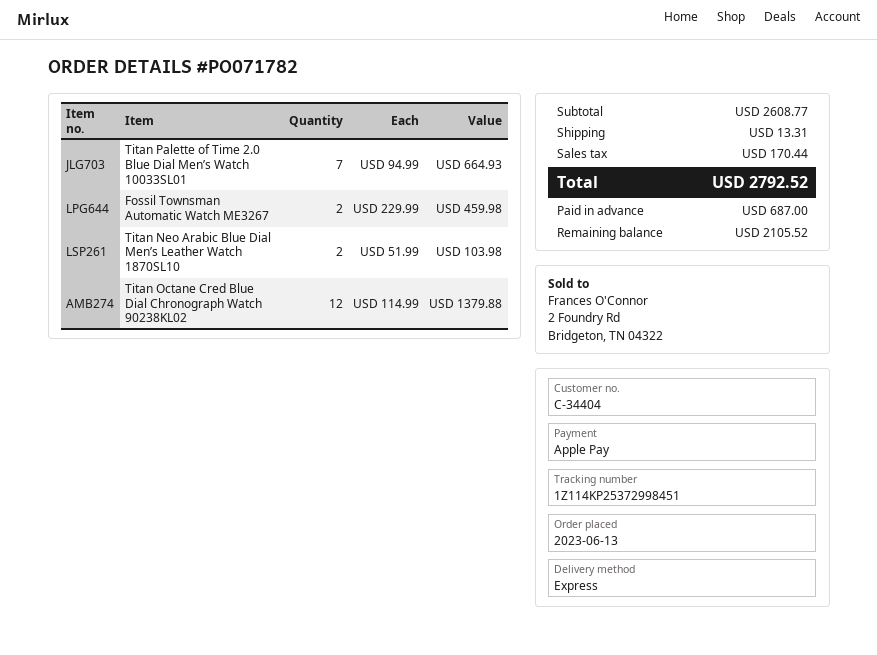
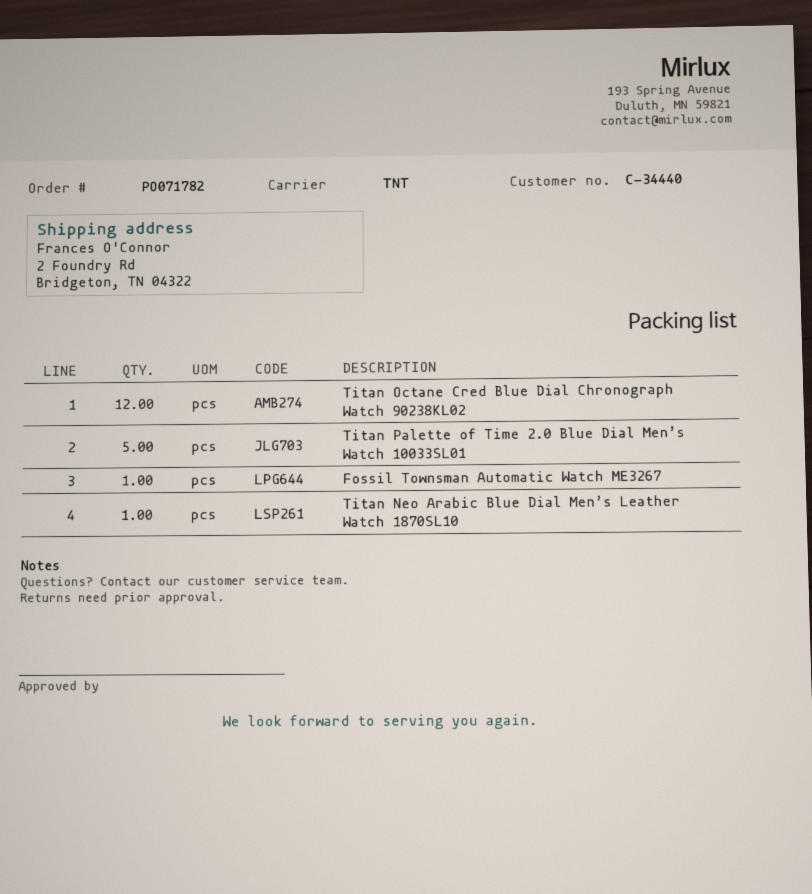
customer number: C-34404 -> C-34440
shipping method: express -> TNT
Titan Palette of Time 2.0 Blue Dial Men’s Watch 10033SL01: 7 -> 5
Fossil Townsman Automatic Watch ME3267: 2 -> 1
Titan Neo Arabic Blue Dial Men’s Leather Watch 1870SL10: 2 -> 1

